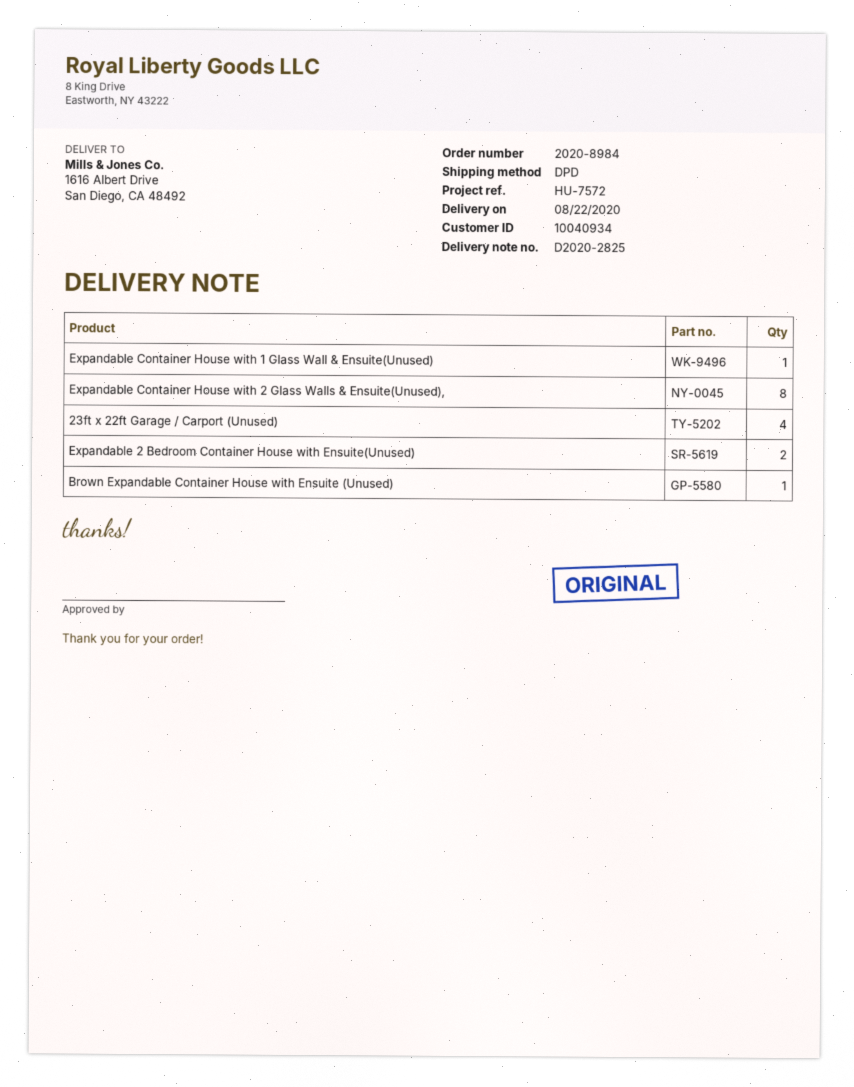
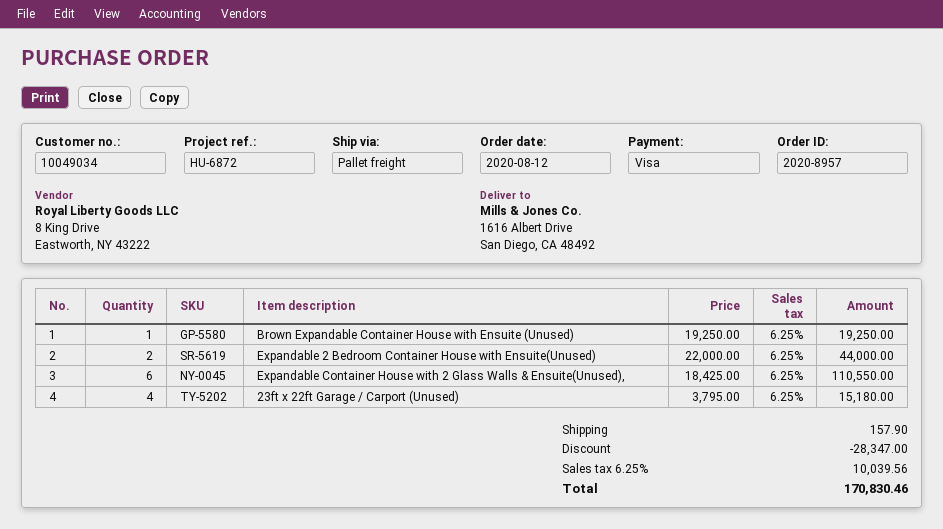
order number: 2020-8984 -> 2020-8957
customer number: 10040934 -> 10049034
reference: HU-7572 -> HU-6872
shipping method: DPD -> pallet freight
Expandable Container House with 1 Glass Wall & Ensuite(Unused): 1 -> none
Expandable Container House with 2 Glass Walls & Ensuite(Unused),: 8 -> 6

